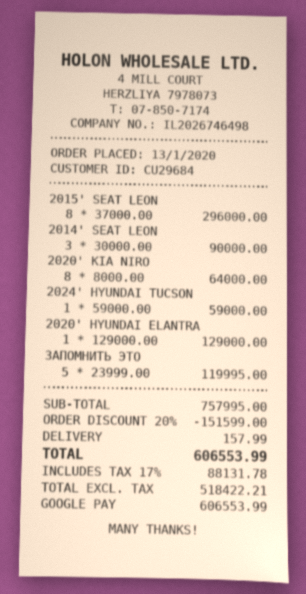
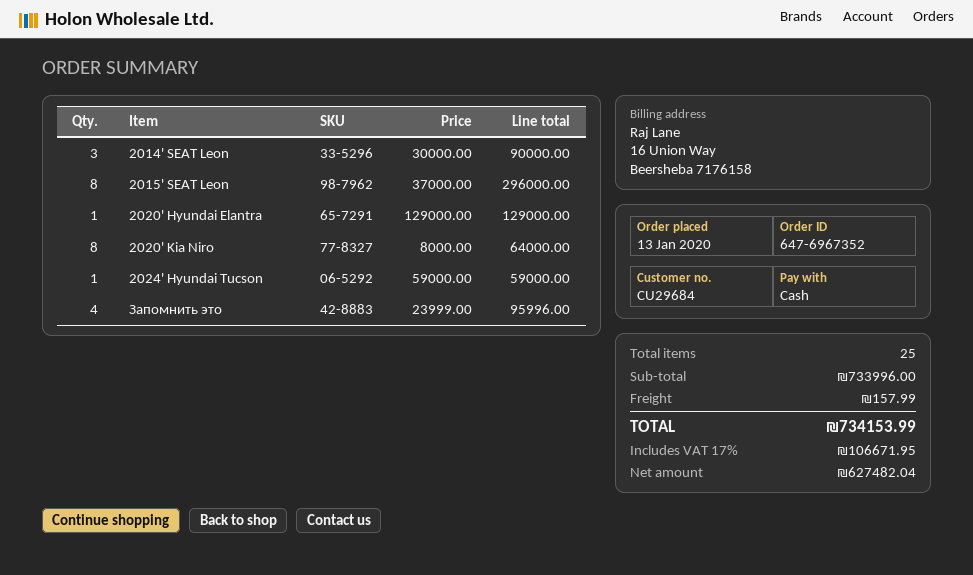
payment method: Google Pay -> cash
ЗАПОМНИТЬ ЭТО: 5 x 23999.00 = 119995.00 -> 4 x 23999.00 = 95996.00
subtotal: 757995.00 -> 733996.00
discount: 20% = 151599.00 -> none
net: 518422.21 -> 627482.04
tax: 17% = 88131.78 -> 17% = 106671.95
total: 606553.99 -> 734153.99

